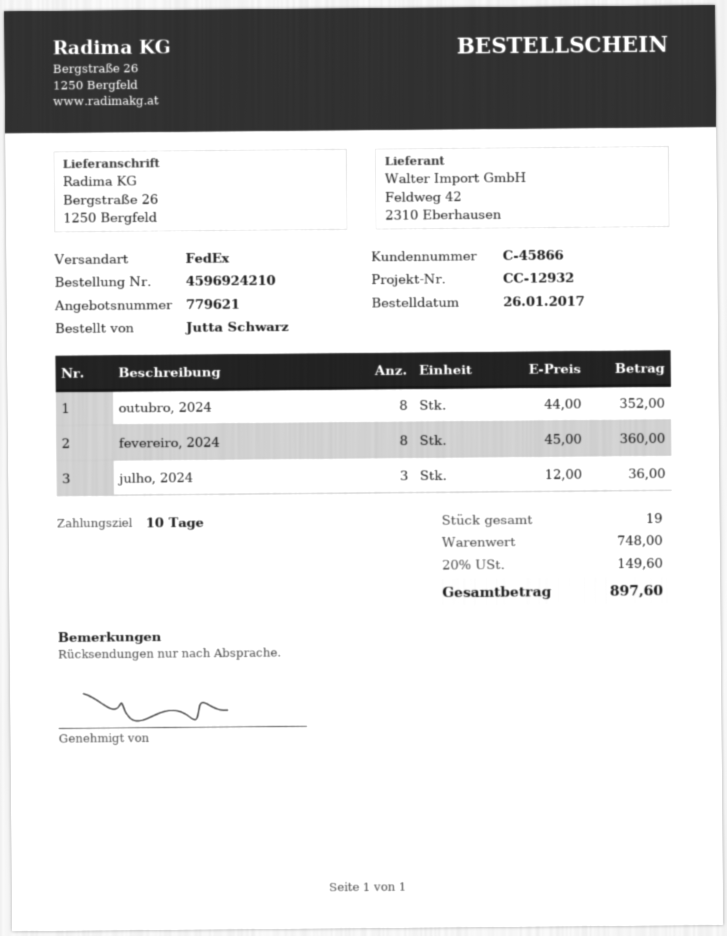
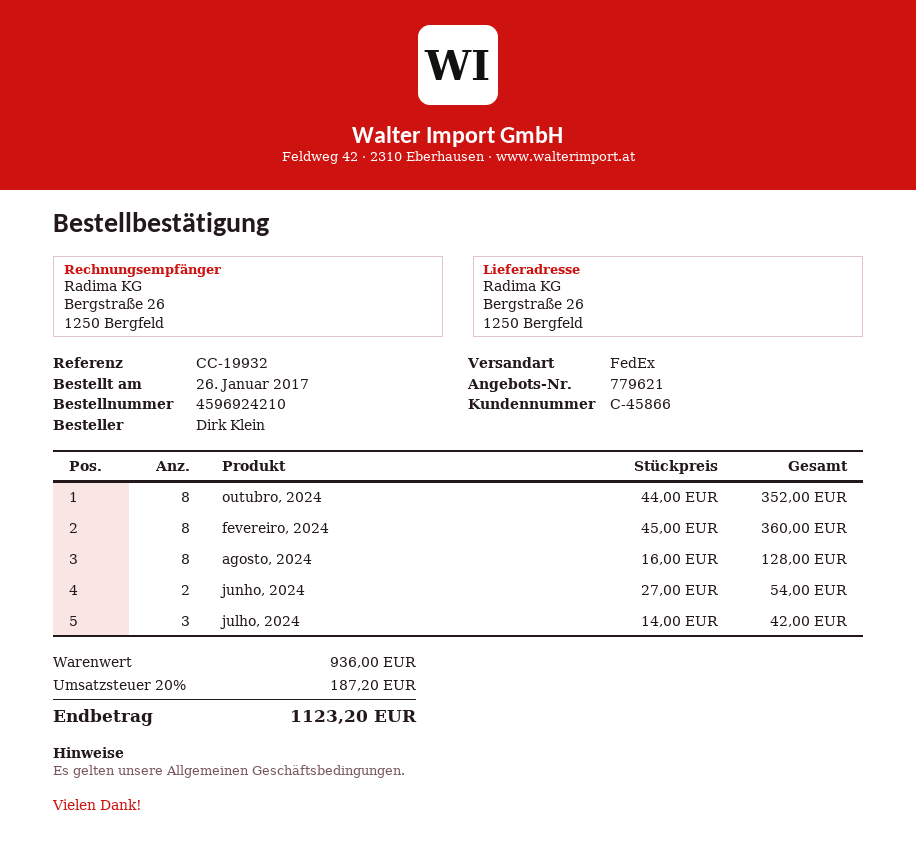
reference: CC-12932 -> CC-19932
ordered by: Jutta Schwarz -> Dirk Klein
julho, 2024: 3 x 12.00 = 36.00 -> 3 x 14.00 = 42.00
agosto, 2024: none -> 8 x 16.00 = 128.00
junho, 2024: none -> 2 x 27.00 = 54.00
subtotal: 748.00 -> 936.00
tax: 20% = 149.60 -> 20% = 187.20
total: 897.60 -> 1123.20

